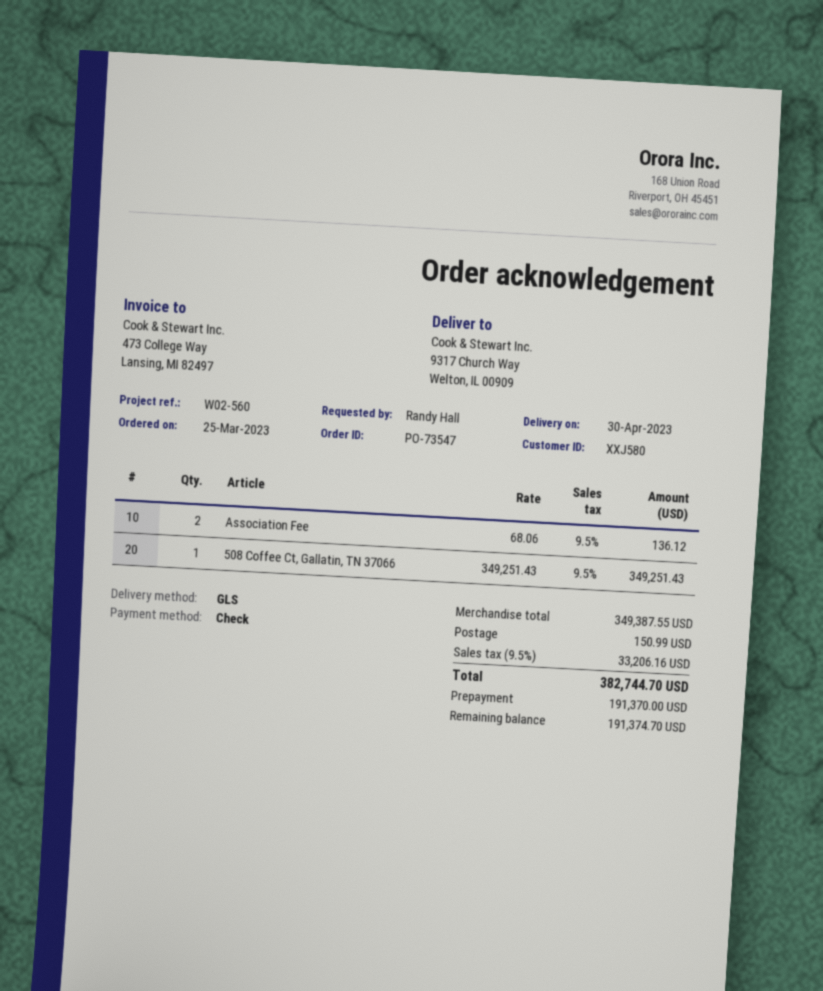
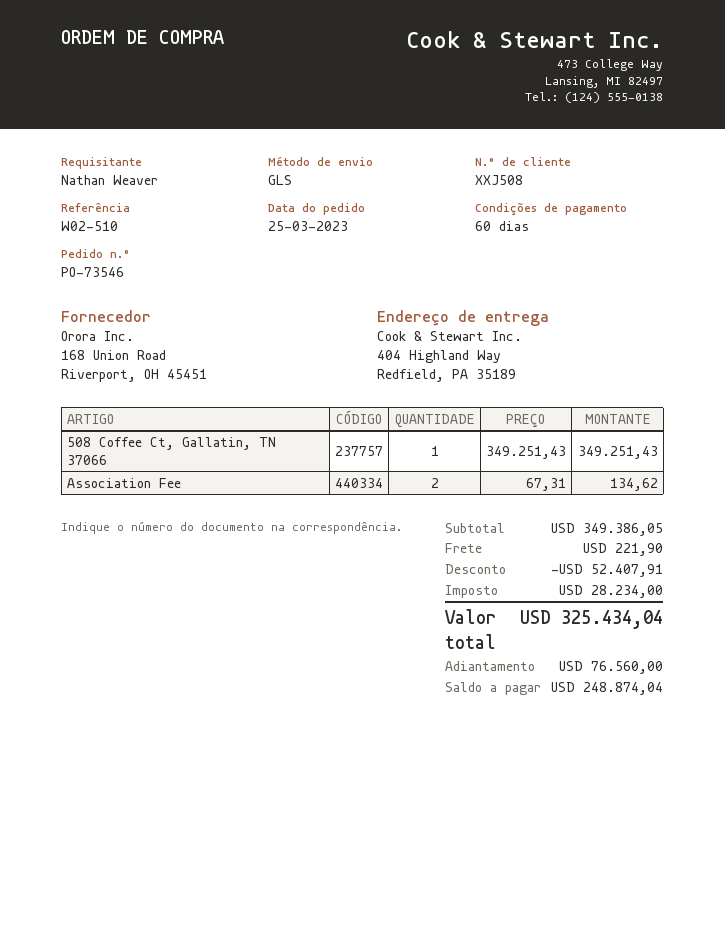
order number: PO-73547 -> PO-73546
customer number: XXJ580 -> XXJ508
reference: W02-560 -> W02-510
ordered by: Randy Hall -> Nathan Weaver
ship to: 9317 Church Way, Welton, IL 00909 -> 404 Highland Way, Redfield, PA 35189
Association Fee: 2 x 68.06 = 136.12 -> 2 x 67.31 = 134.62
subtotal: 349387.55 -> 349386.05
discount: none -> 52407.91
shipping: 150.99 -> 221.90
tax: 33206.16 -> 28234.00
total: 382744.70 -> 325434.04
deposit: 191370.00 -> 76560.00
balance: 191374.70 -> 248874.04

